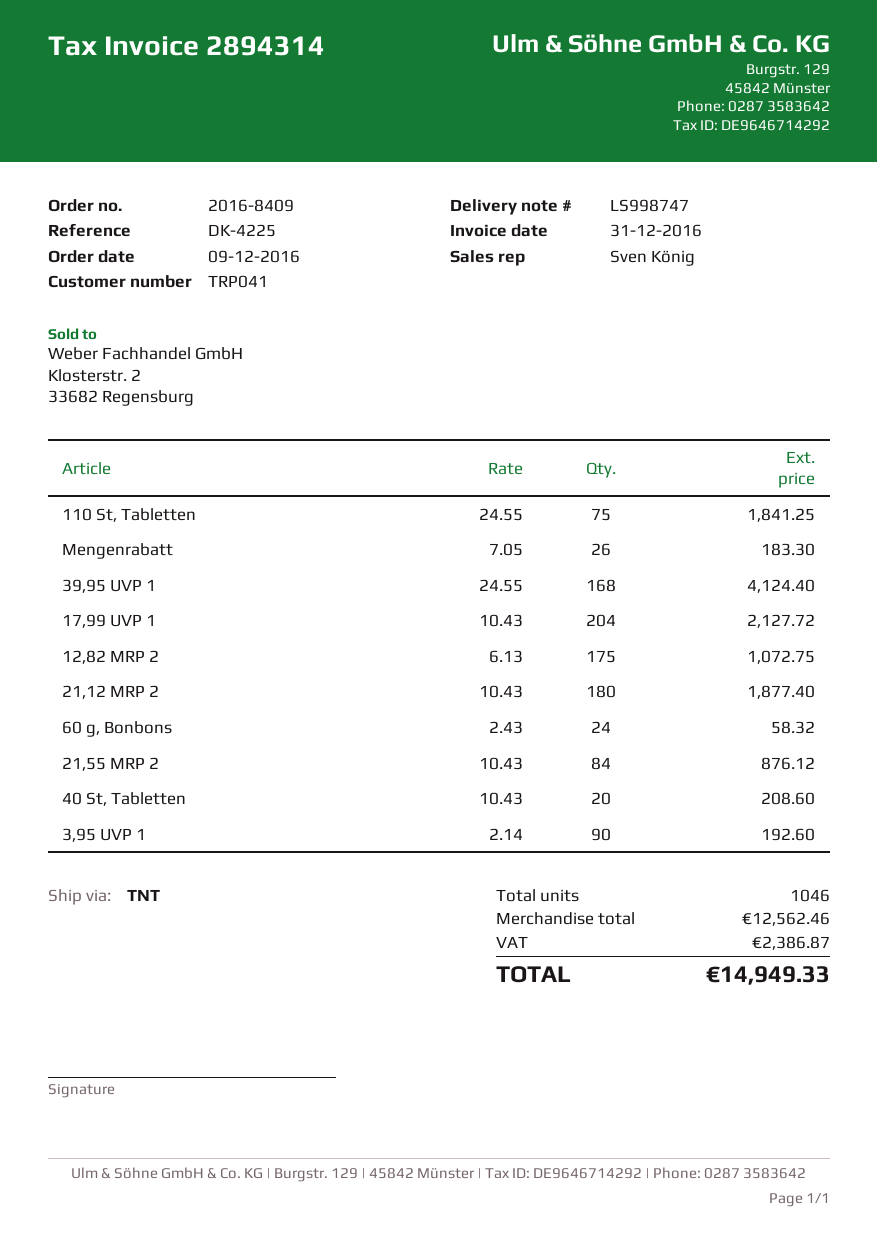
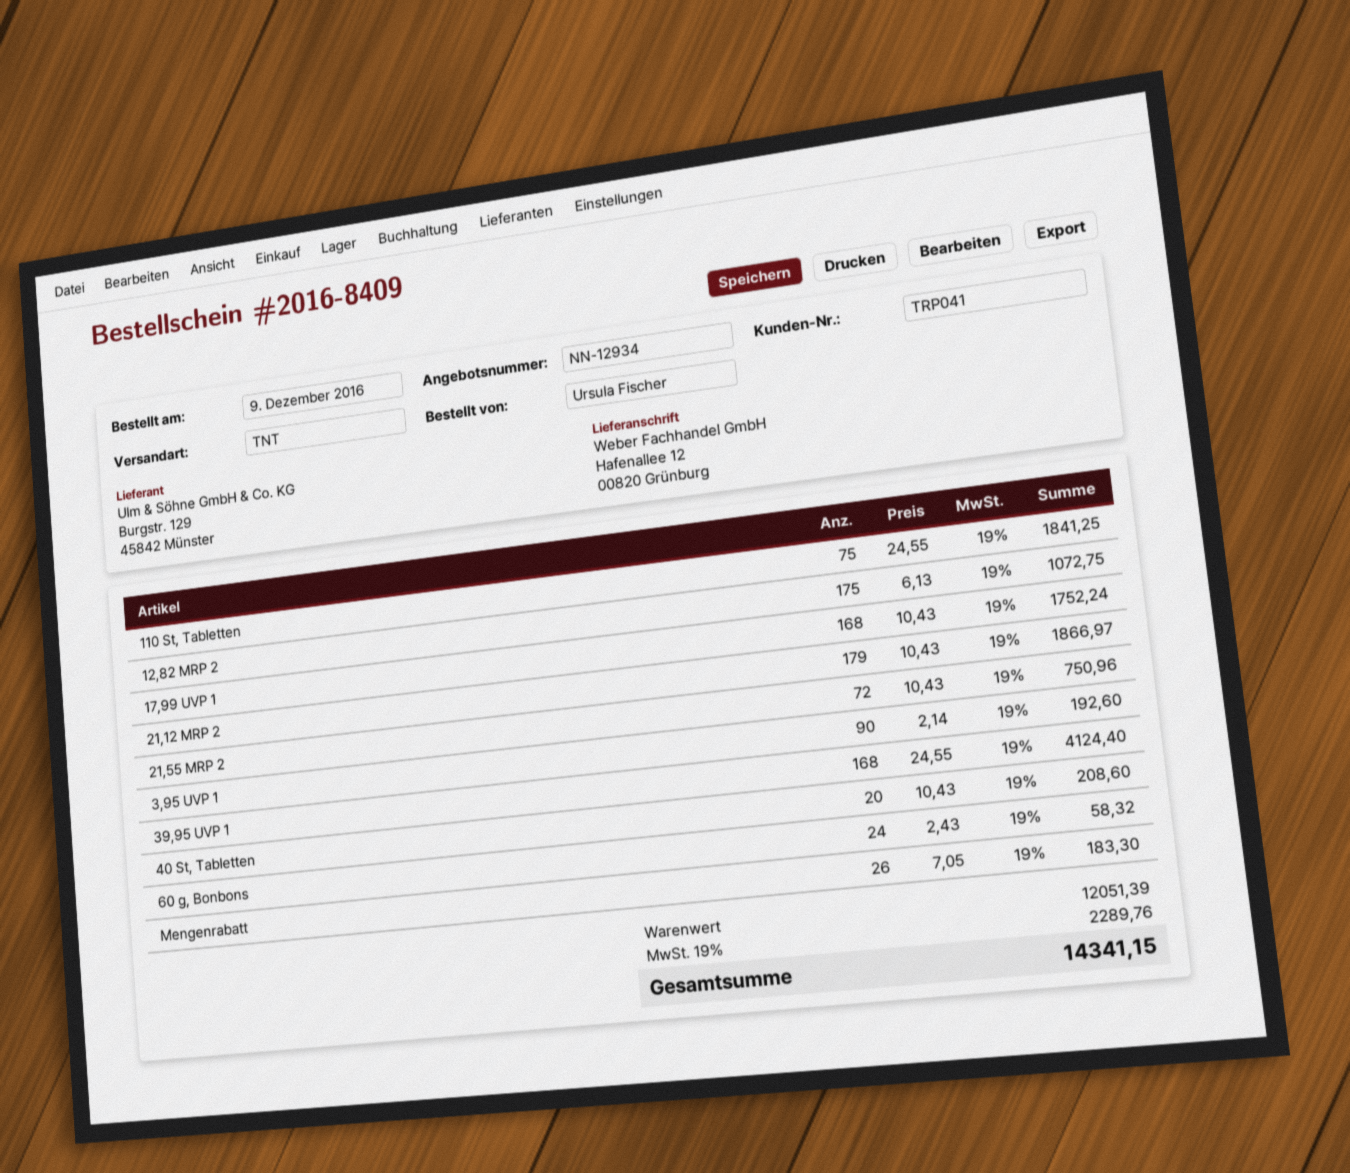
17,99 UVP 1: 204 x 10.43 = 2127.72 -> 168 x 10.43 = 1752.24
21,12 MRP 2: 180 x 10.43 = 1877.40 -> 179 x 10.43 = 1866.97
21,55 MRP 2: 84 x 10.43 = 876.12 -> 72 x 10.43 = 750.96
subtotal: 12562.46 -> 12051.39
tax: 2386.87 -> 2289.76
total: 14949.33 -> 14341.15

